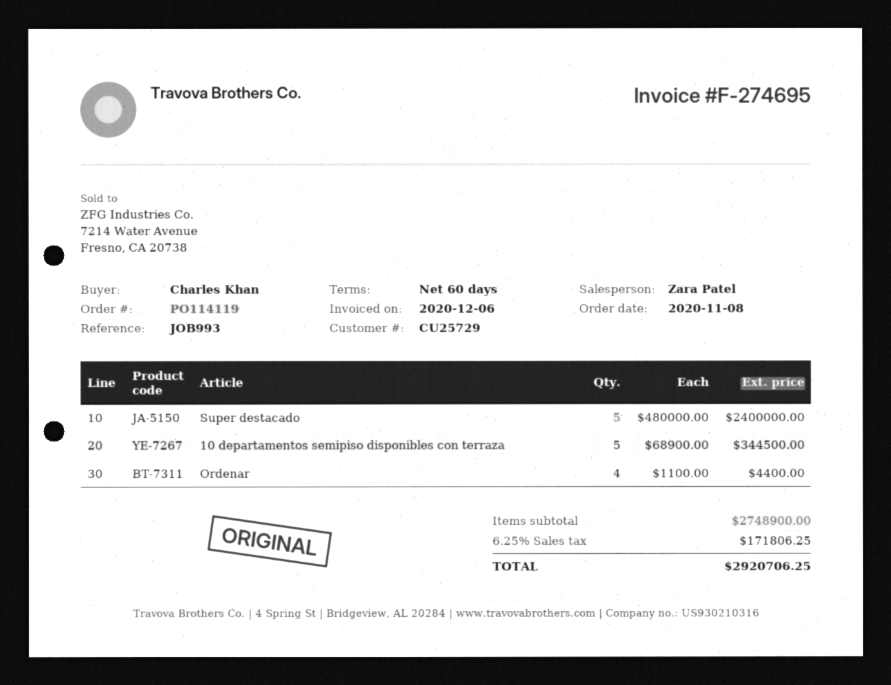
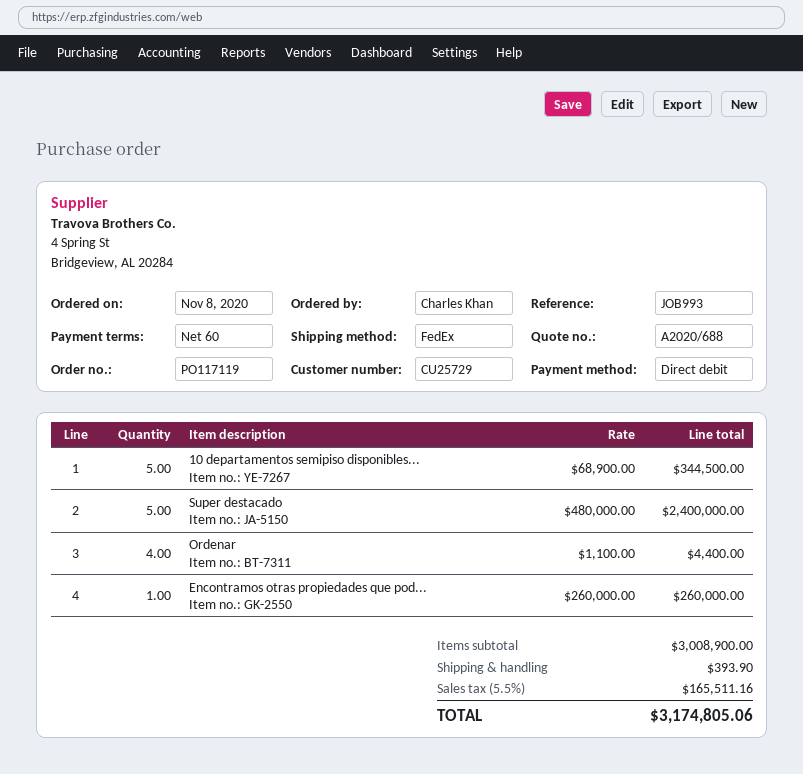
order number: PO114119 -> PO117119
Encontramos otras propiedades que pod...: none -> 1 x 260000.00 = 260000.00
subtotal: 2748900.00 -> 3008900.00
shipping: none -> 393.90
tax: 6.25% = 171806.25 -> 5.5% = 165511.16
total: 2920706.25 -> 3174805.06

